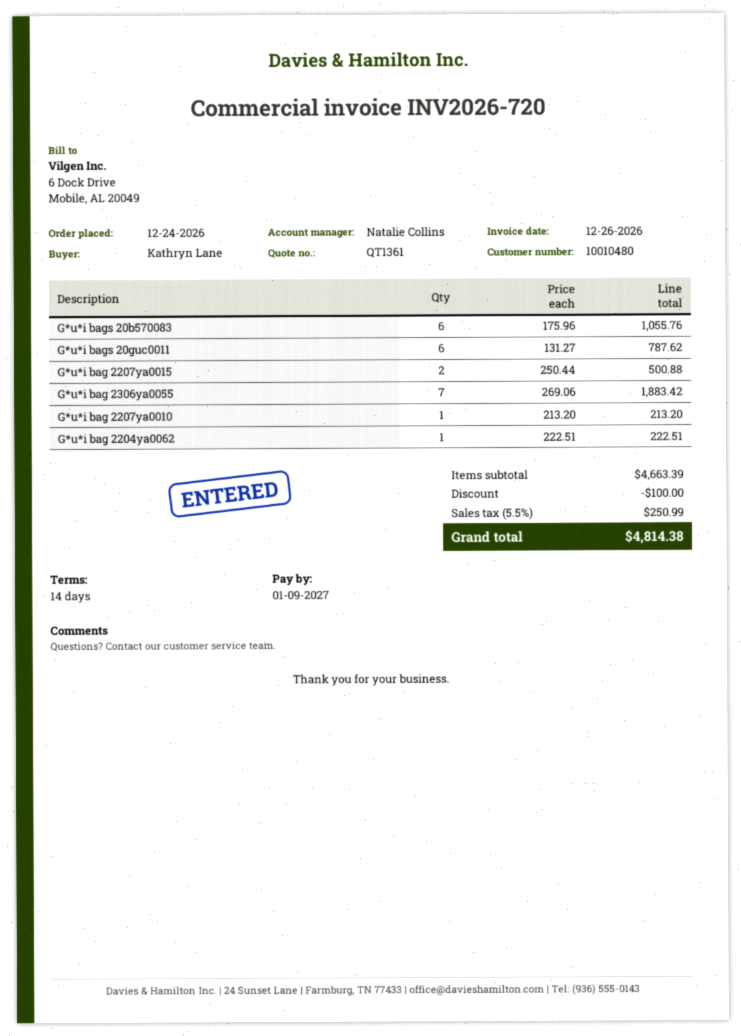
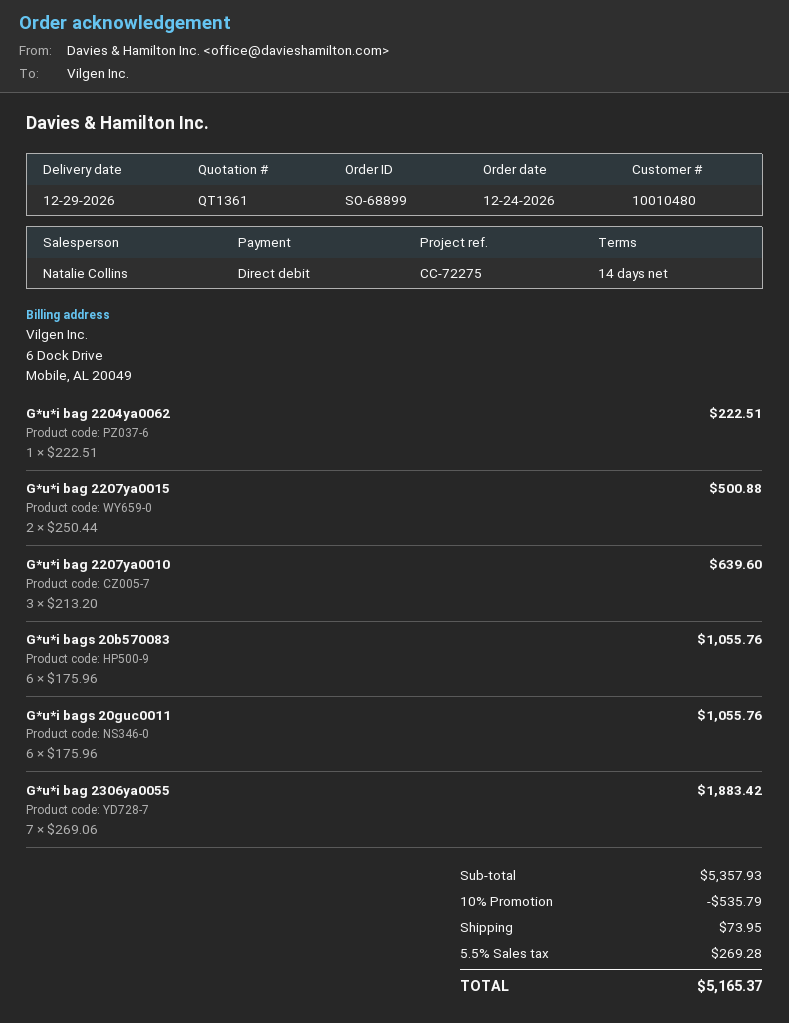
G*u*i bags 20guc0011: 6 x 131.27 = 787.62 -> 6 x 175.96 = 1055.76
G*u*i bag 2207ya0010: 1 x 213.20 = 213.20 -> 3 x 213.20 = 639.60
subtotal: 4663.39 -> 5357.93
discount: 100.00 -> 535.79
shipping: none -> 73.95
tax: 5.5% = 250.99 -> 5.5% = 269.28
total: 4814.38 -> 5165.37

